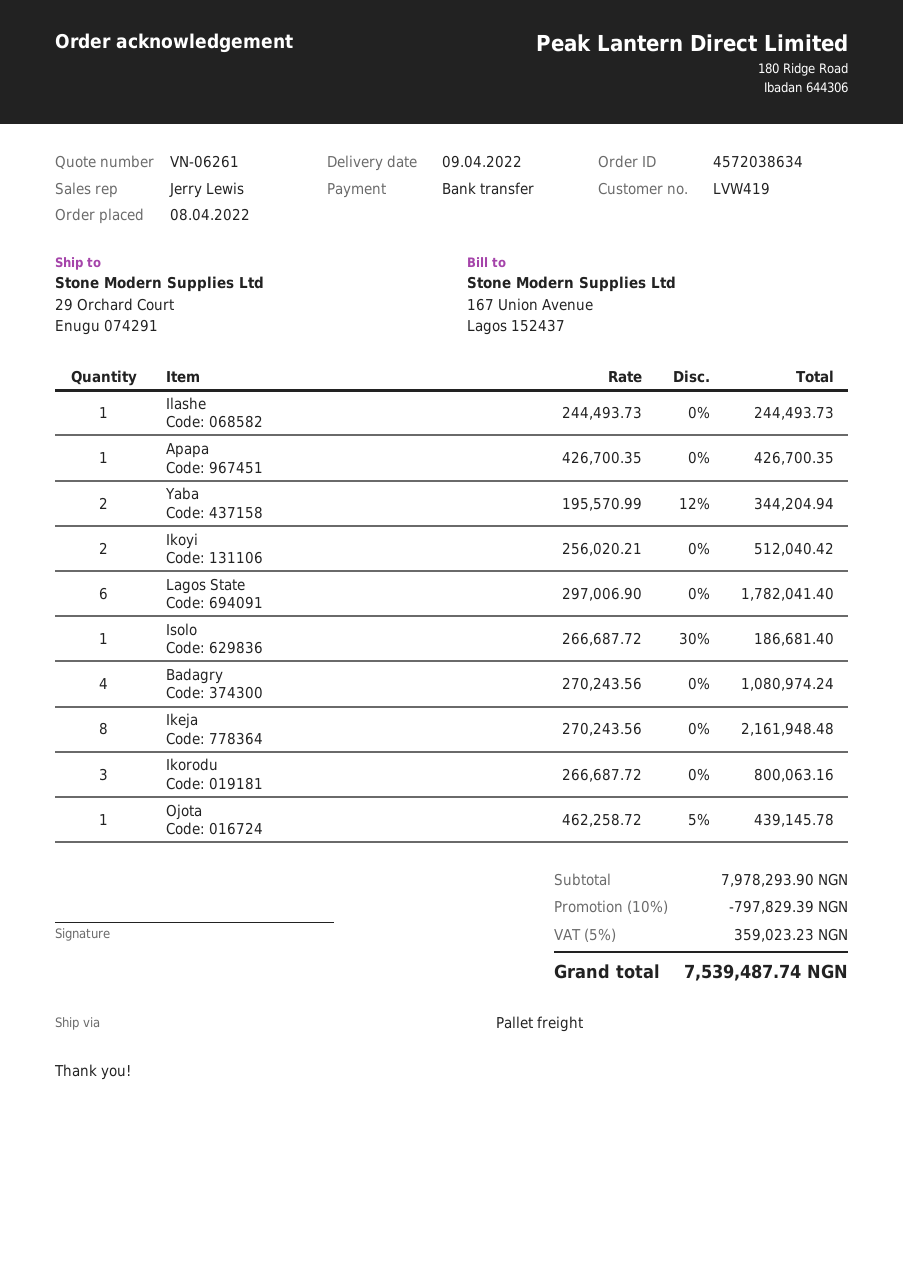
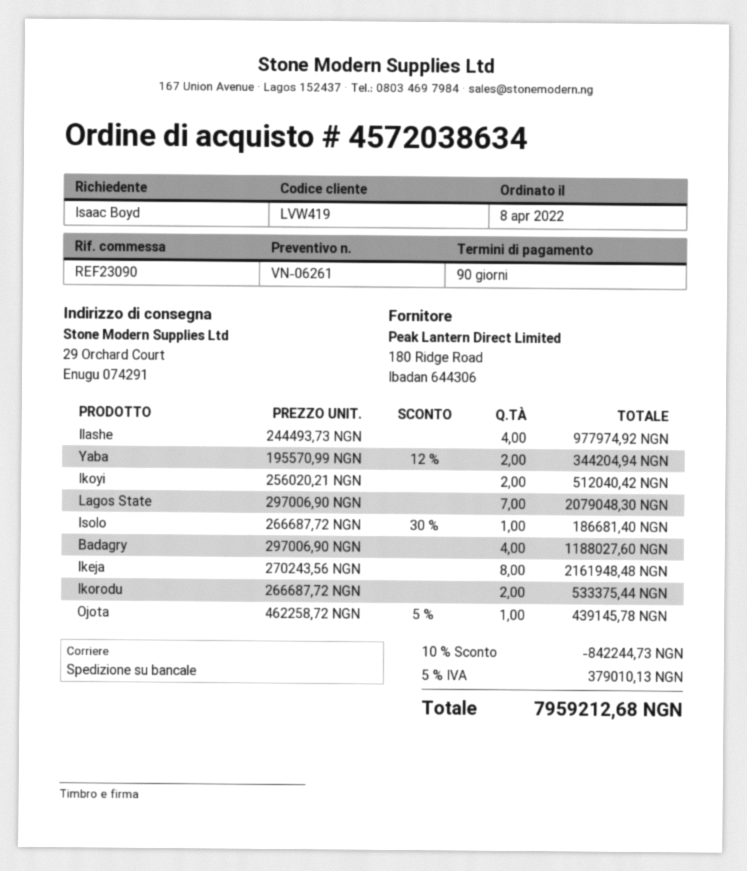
Ilashe: 1 x 244493.73 = 244493.73 -> 4 x 244493.73 = 977974.92
Apapa: 1 x 426700.35 = 426700.35 -> none
Lagos State: 6 x 297006.90 = 1782041.40 -> 7 x 297006.90 = 2079048.30
Badagry: 4 x 270243.56 = 1080974.24 -> 4 x 297006.90 = 1188027.60
Ikorodu: 3 x 266687.72 = 800063.16 -> 2 x 266687.72 = 533375.44
discount: 10% = 797829.39 -> 10% = 842244.73
tax: 5% = 359023.23 -> 5% = 379010.13
total: 7539487.74 -> 7959212.68

